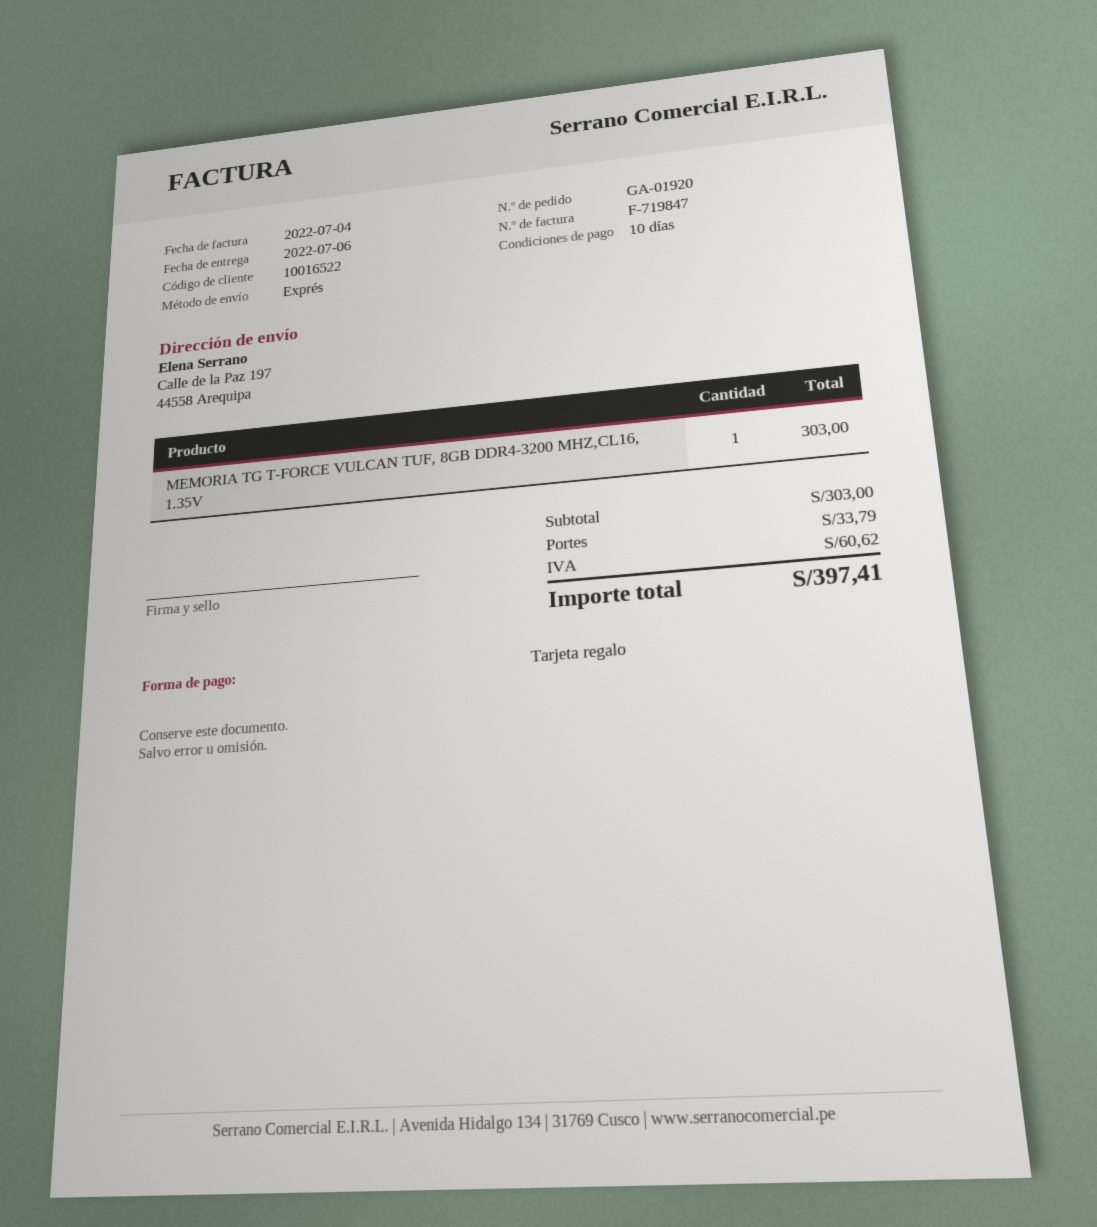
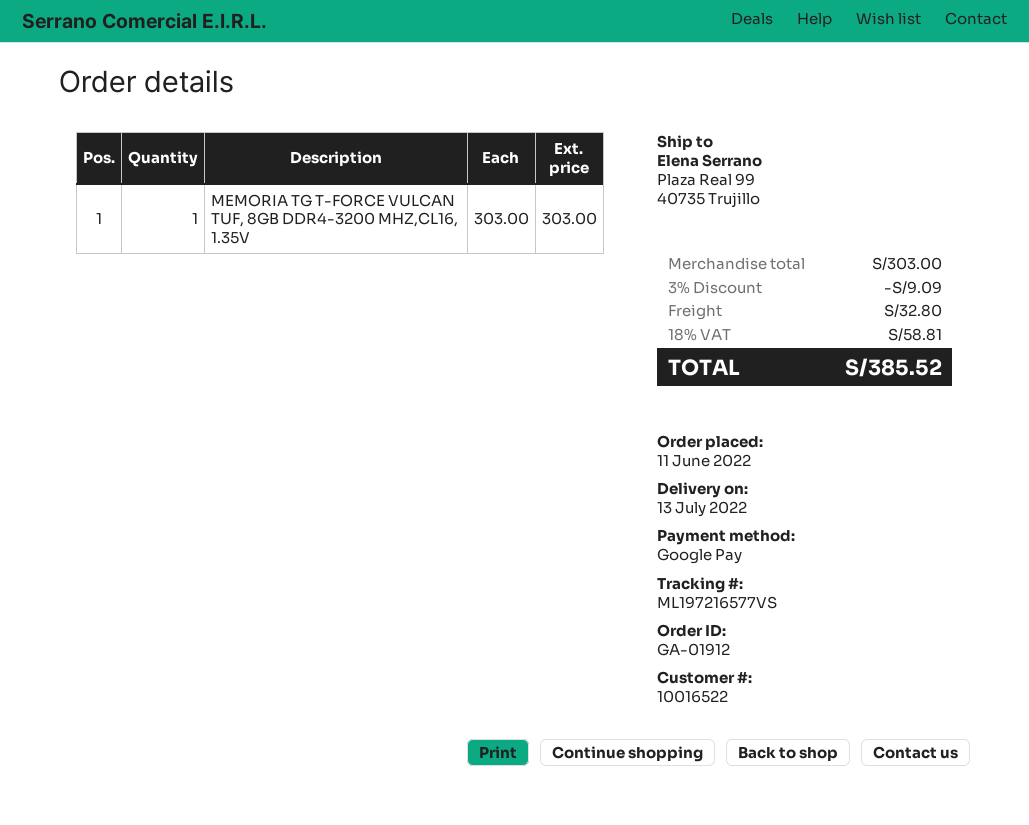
order number: GA-01920 -> GA-01912
delivery date: 2022-07-06 -> 2022-07-13
payment method: gift card -> Google Pay
ship to: Calle de la Paz 197, 44558 Arequipa -> Plaza Real 99, 40735 Trujillo
discount: none -> 3% = 9.09
shipping: 33.79 -> 32.80
tax: 60.62 -> 58.81
total: 397.41 -> 385.52

